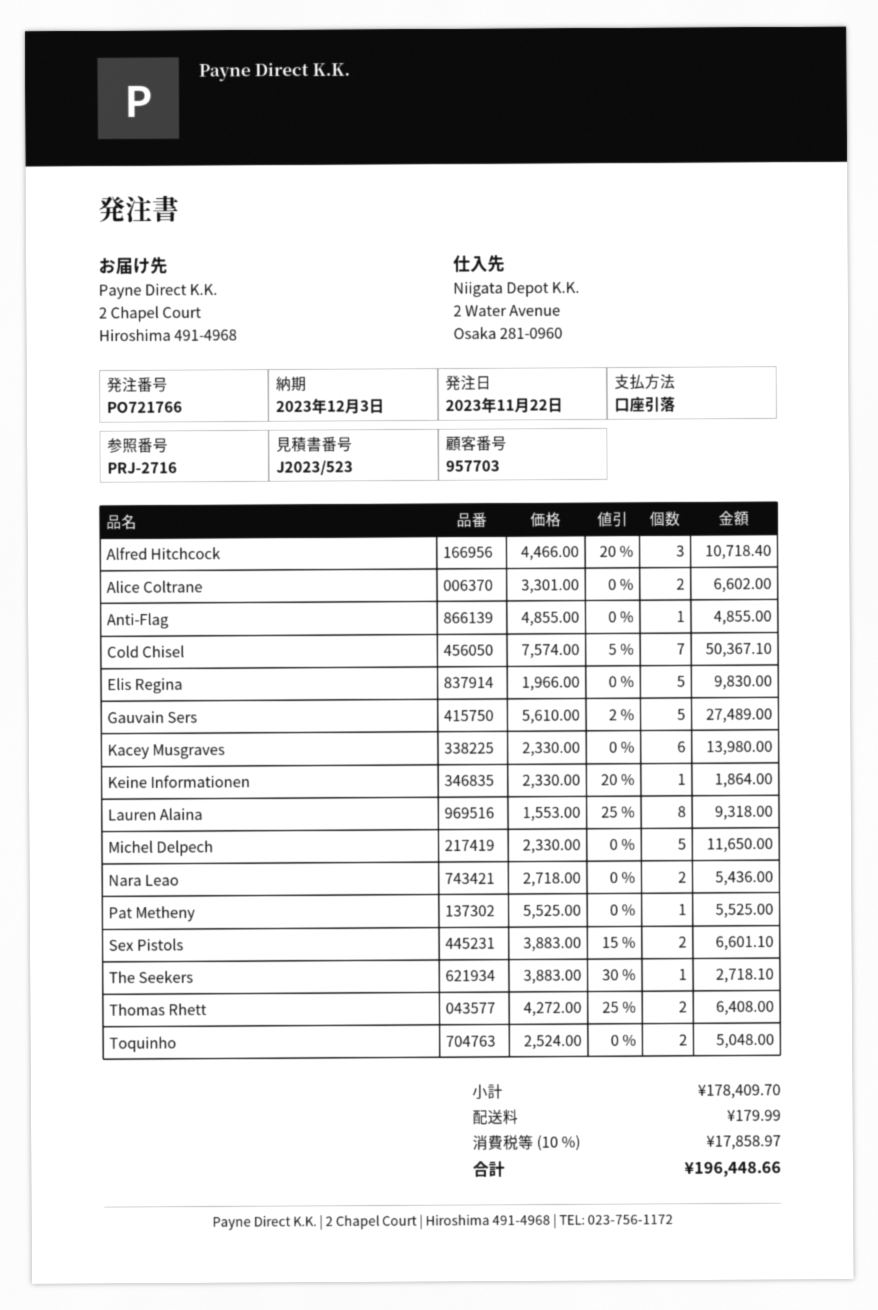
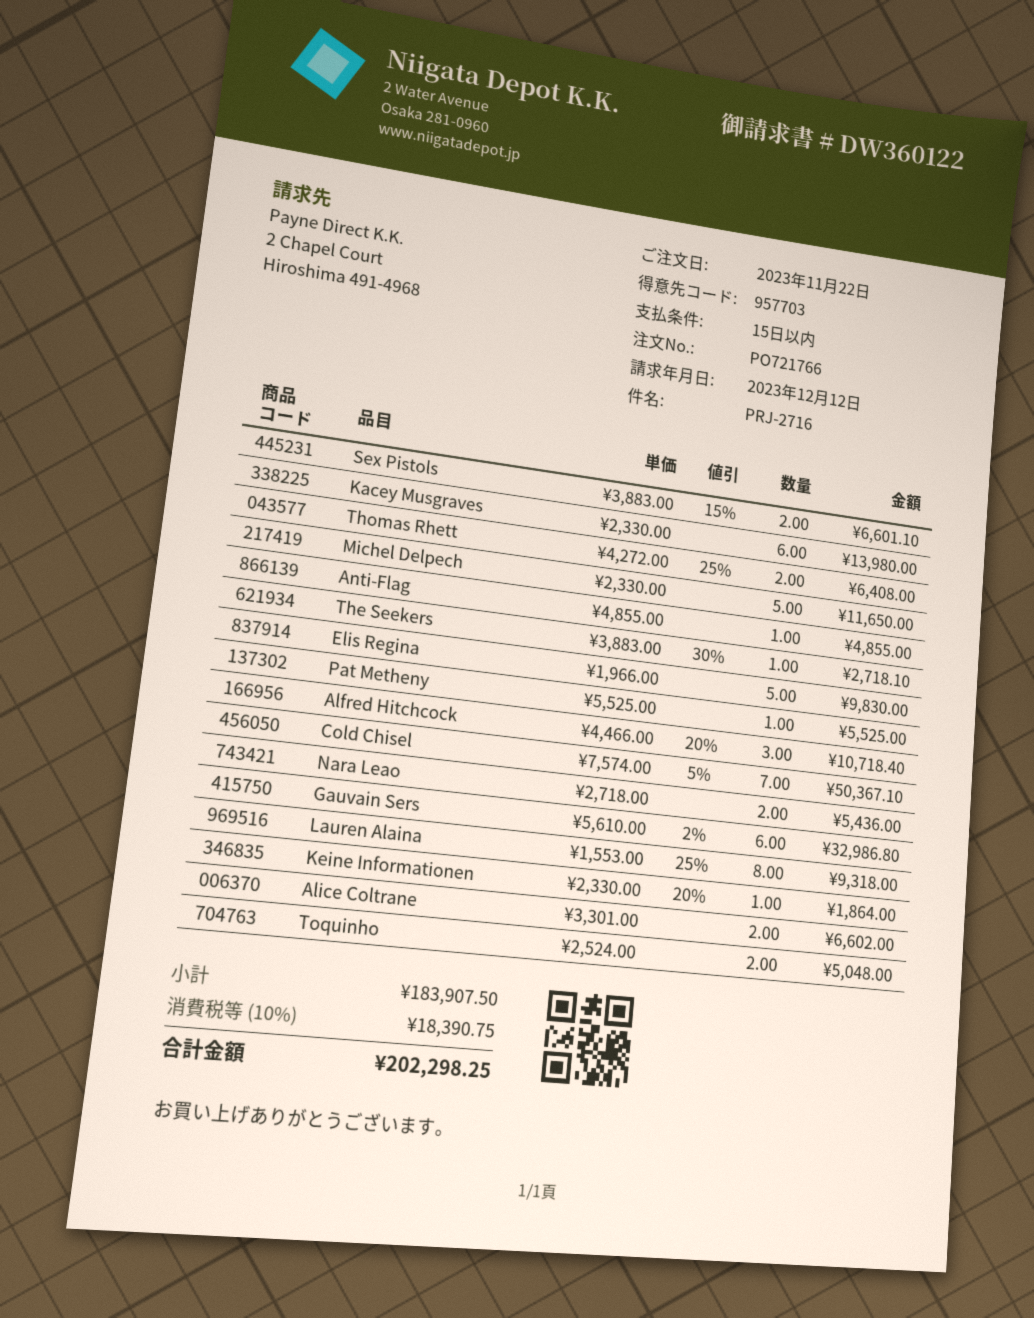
Gauvain Sers: 5 x 5610.00 - 2% = 27489.00 -> 6 x 5610.00 - 2% = 32986.80
subtotal: 178409.70 -> 183907.50
shipping: 179.99 -> none
tax: 10% = 17858.97 -> 10% = 18390.75
total: 196448.66 -> 202298.25

